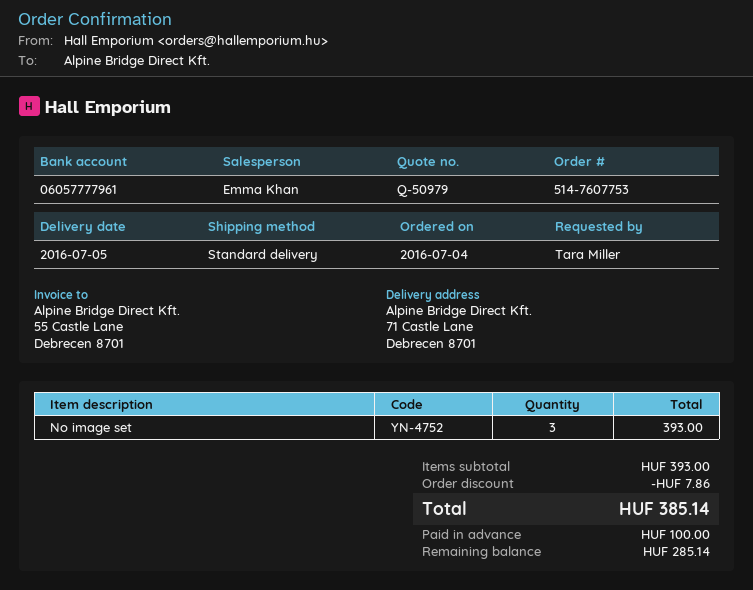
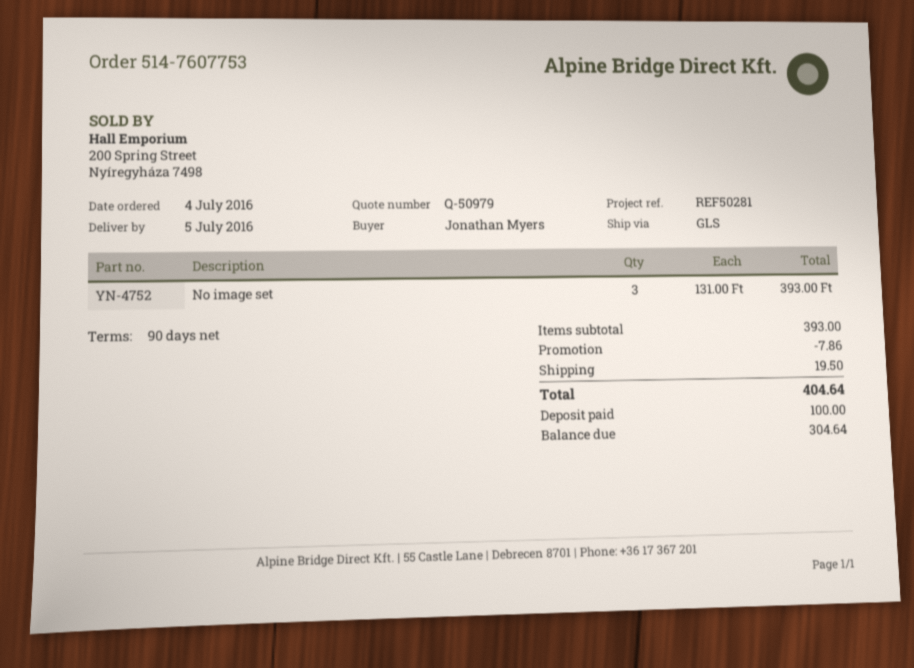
ordered by: Tara Miller -> Jonathan Myers
shipping method: standard -> GLS
shipping: none -> 19.50
total: 385.14 -> 404.64
balance: 285.14 -> 304.64

